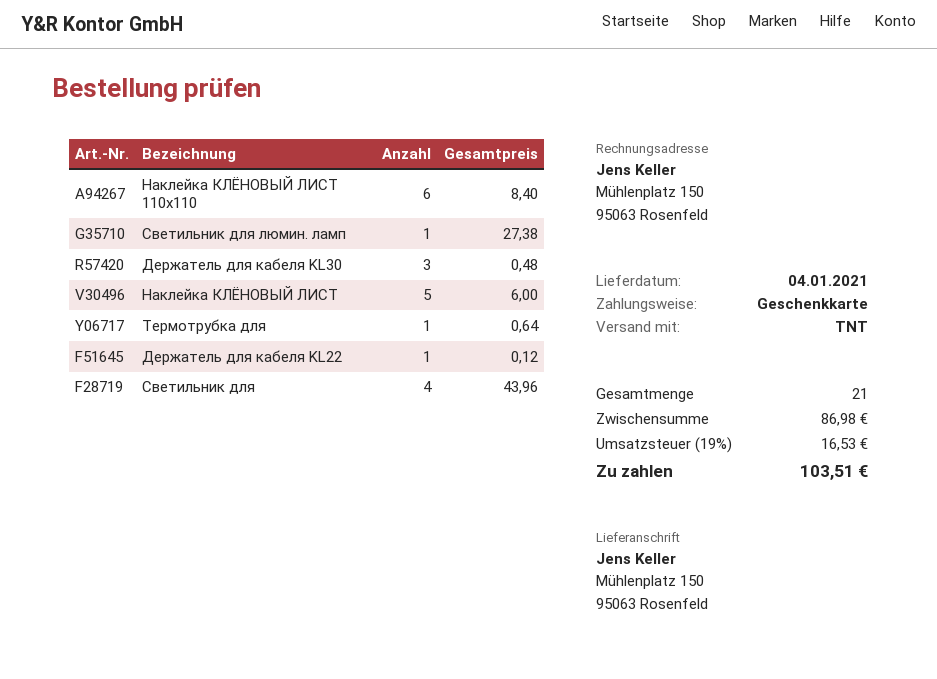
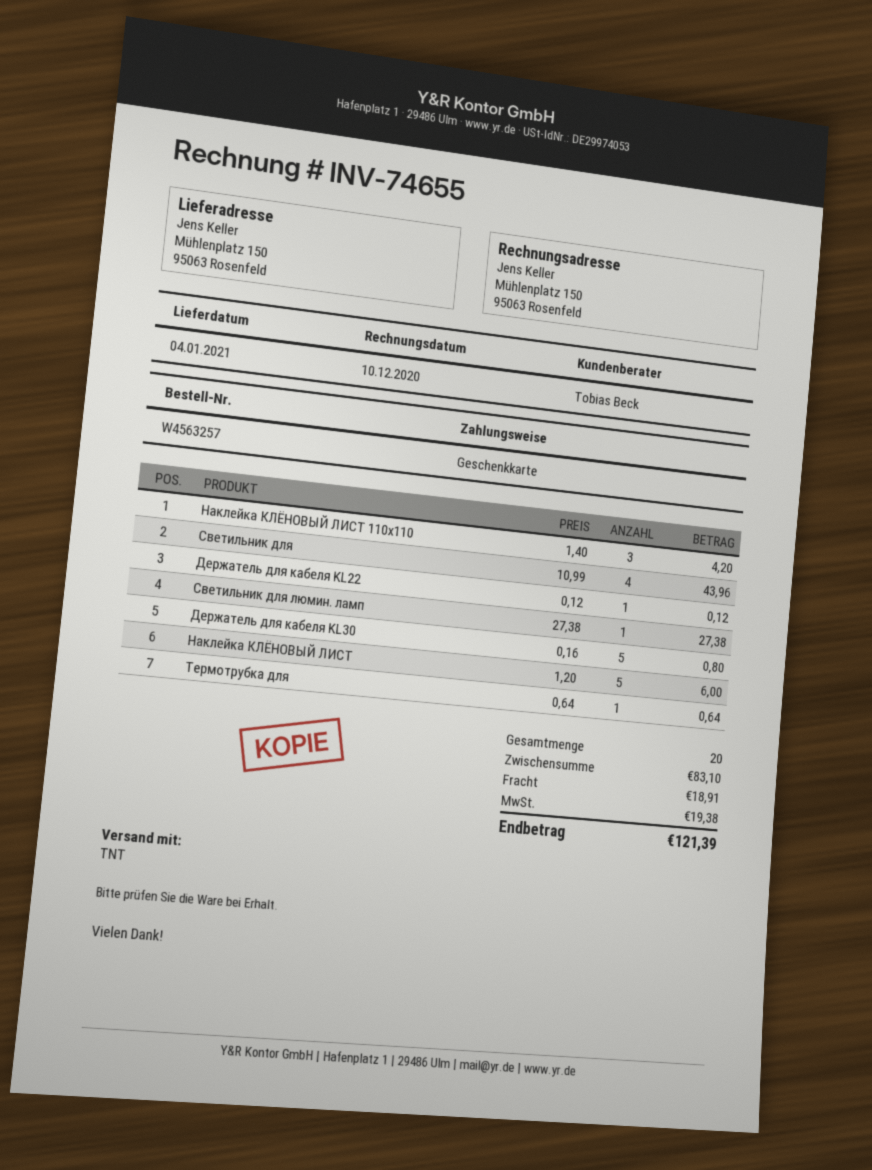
Наклейка КЛЁНОВЫЙ ЛИСТ 110x110: 6 for 8.40 -> 3 for 4.20
Держатель для кабеля KL30: 3 for 0.48 -> 5 for 0.80
total quantity: 21 -> 20
subtotal: 86.98 -> 83.10
shipping: none -> 18.91
tax: 16.53 -> 19.38
total: 103.51 -> 121.39

